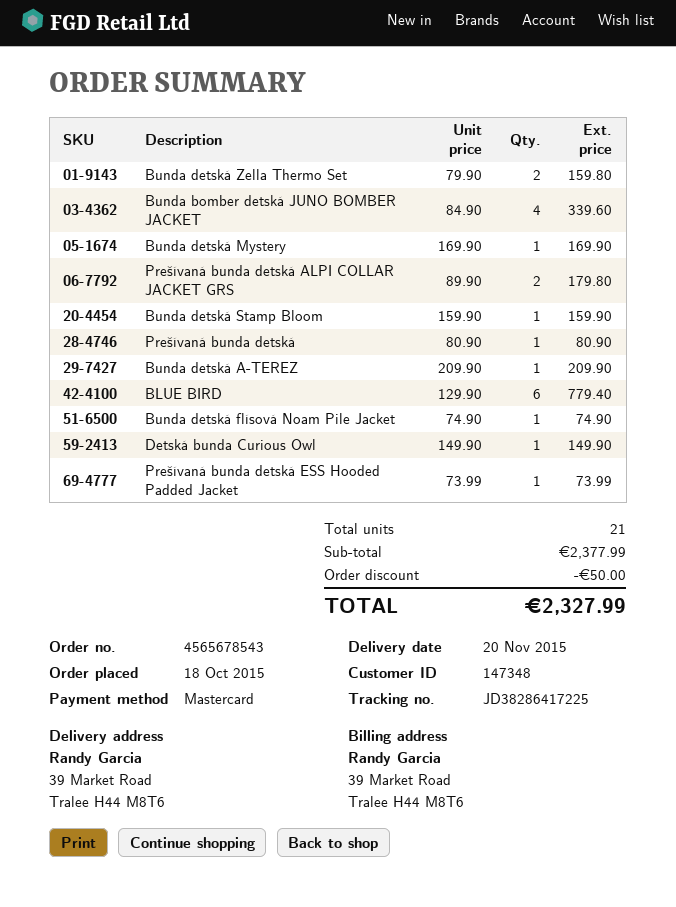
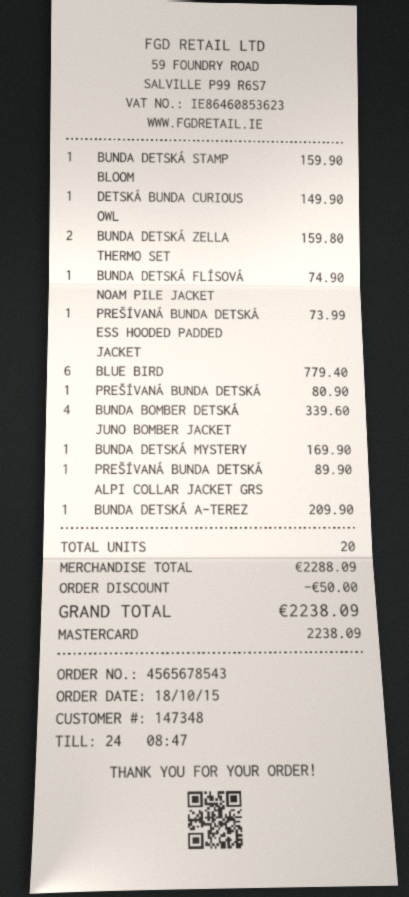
Prešívaná bunda detská ALPI COLLAR JACKET GRS: 2 for 179.80 -> 1 for 89.90
total quantity: 21 -> 20
subtotal: 2377.99 -> 2288.09
total: 2327.99 -> 2238.09

